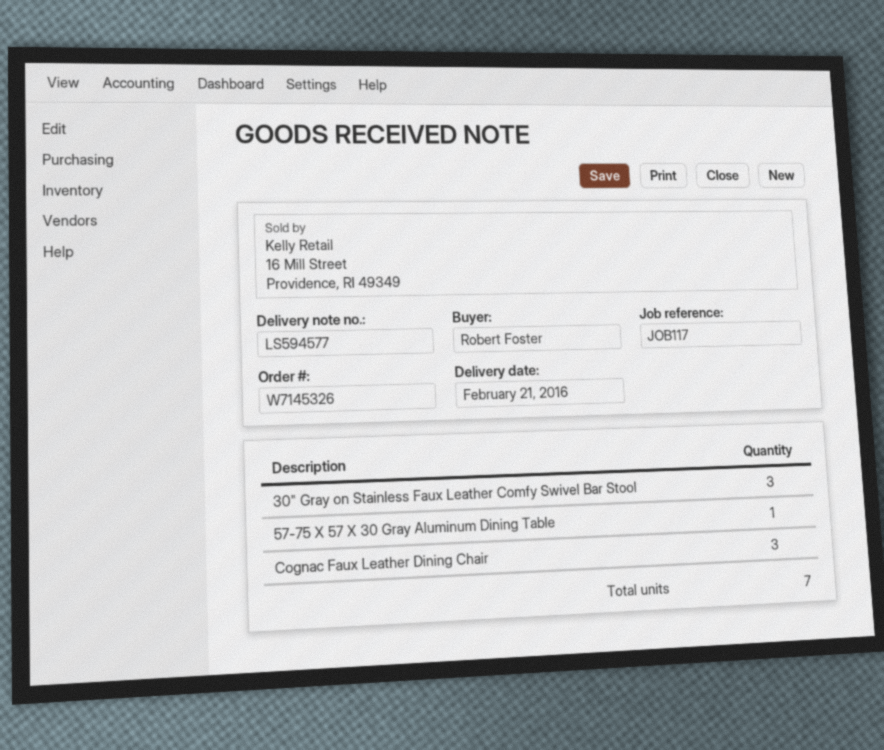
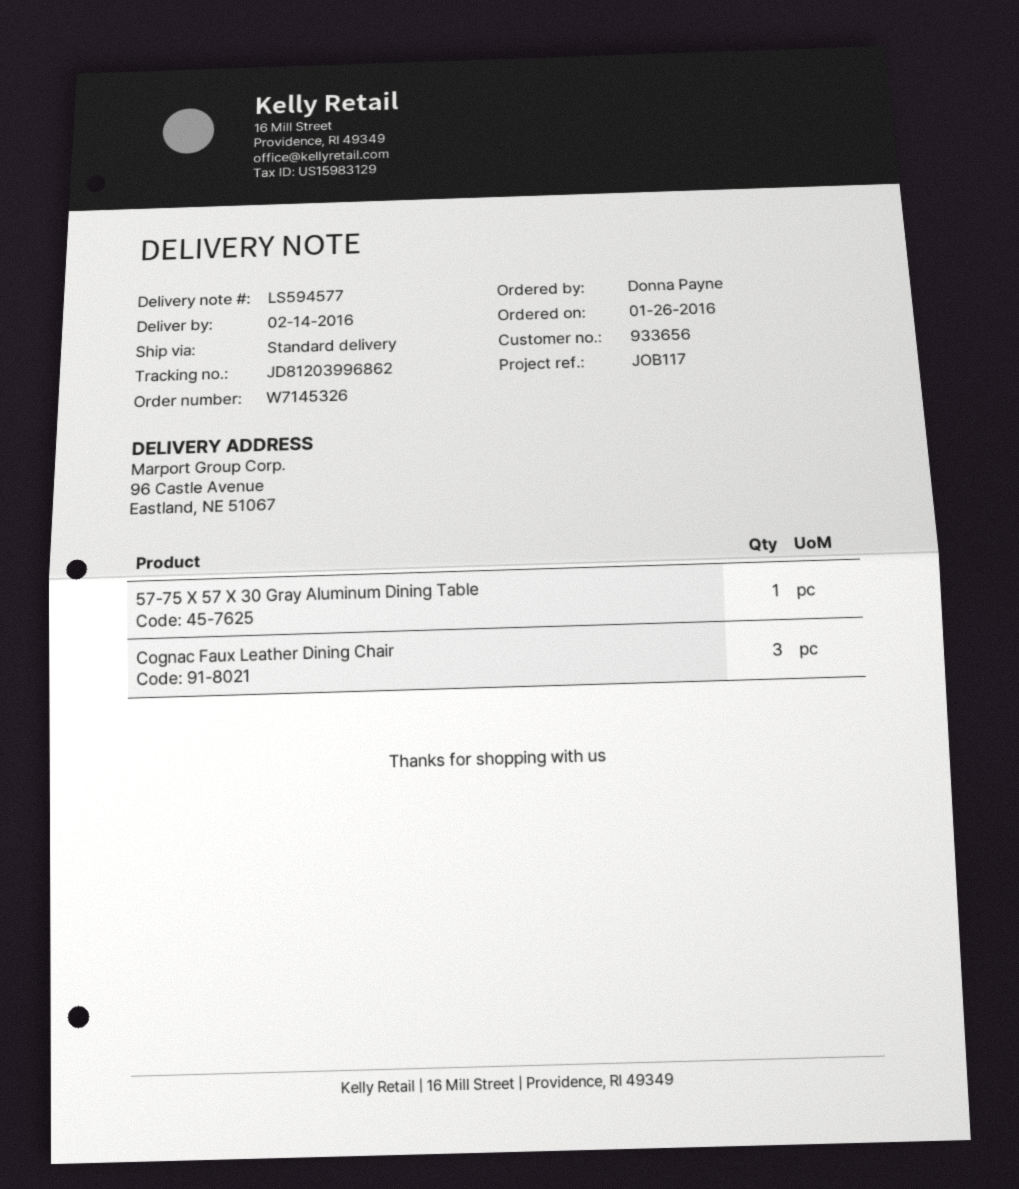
delivery date: 2016-02-21 -> 2016-02-14
ordered by: Robert Foster -> Donna Payne
30" Gray on Stainless Faux Leather Comfy Swivel Bar Stool: 3 -> none

